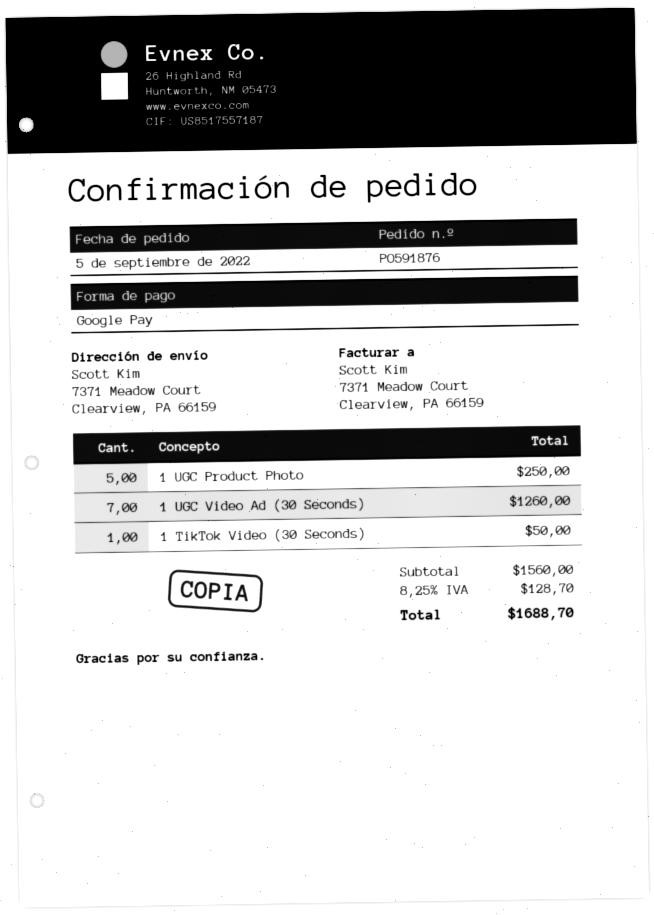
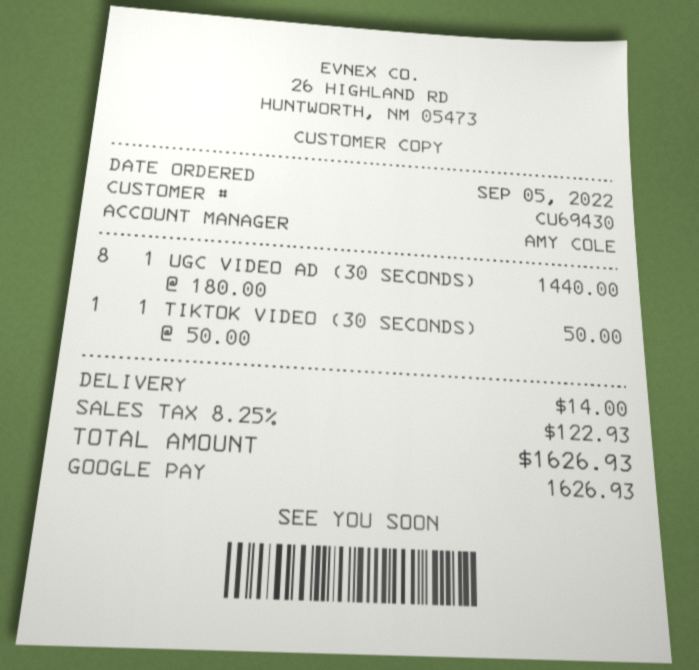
1 UGC Product Photo: 5 for 250.00 -> none
1 UGC Video Ad (30 Seconds): 7 for 1260.00 -> 8 for 1440.00
shipping: none -> 14.00
tax: 8.25% = 128.70 -> 8.25% = 122.93
total: 1688.70 -> 1626.93

